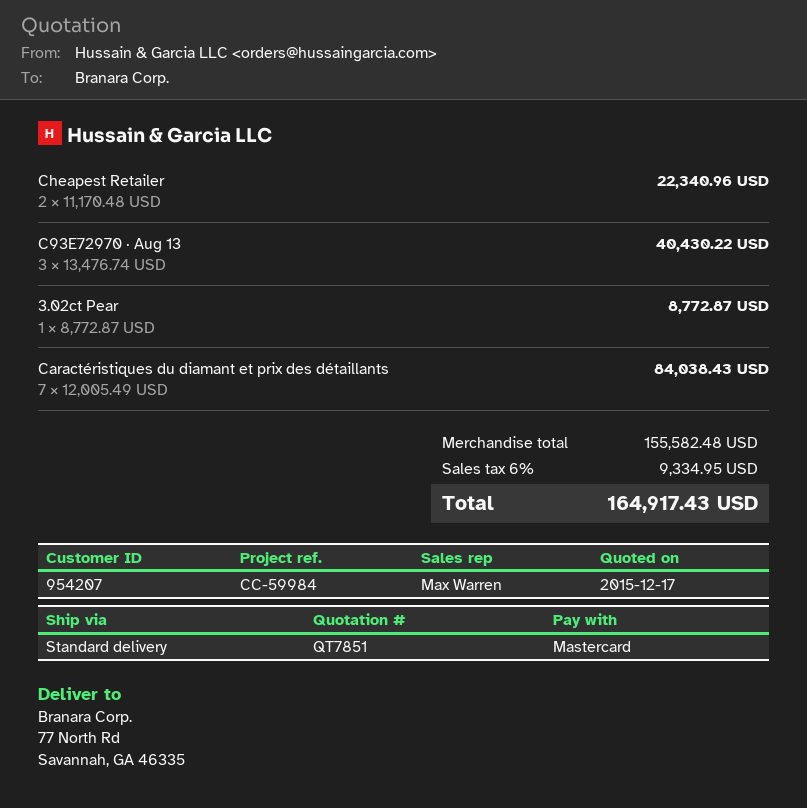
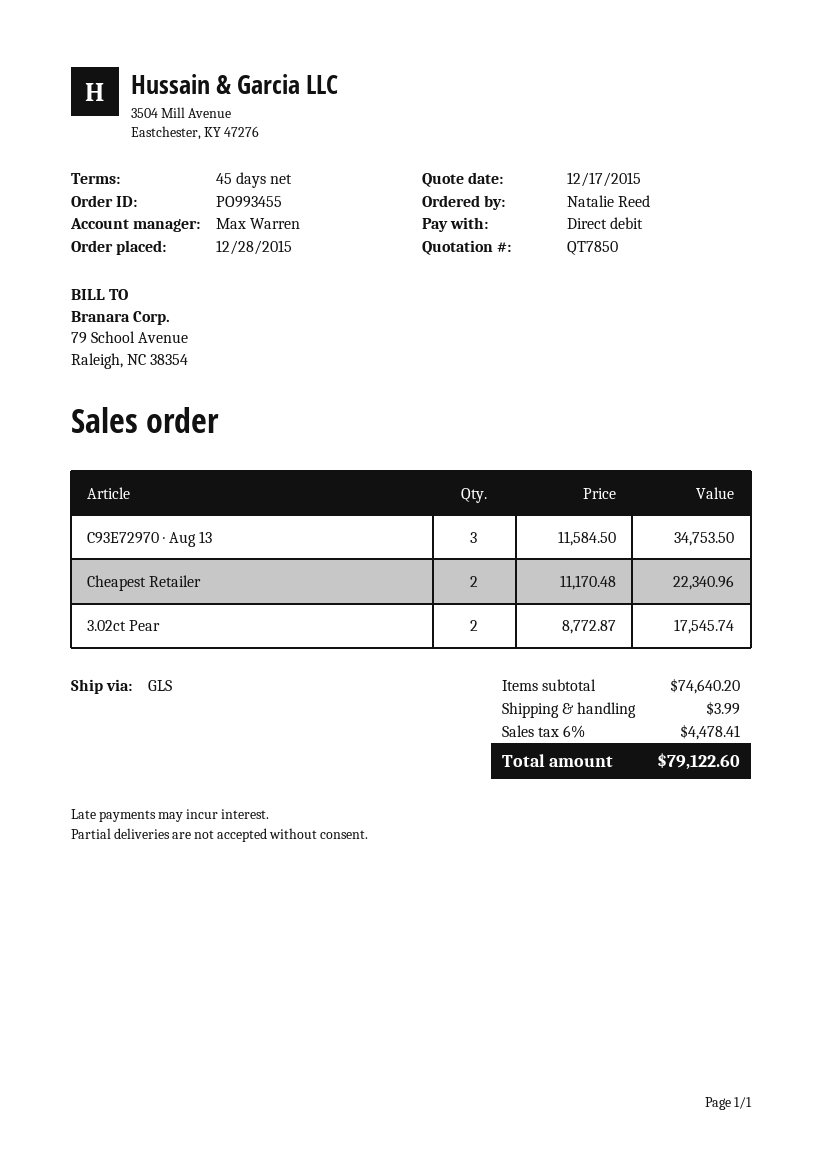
quote number: QT7851 -> QT7850
payment method: Mastercard -> direct debit
shipping method: standard -> GLS
C93E72970 · Aug 13: 3 x 13476.74 = 40430.22 -> 3 x 11584.50 = 34753.50
3.02ct Pear: 1 x 8772.87 = 8772.87 -> 2 x 8772.87 = 17545.74
Caractéristiques du diamant et prix des détaillants: 7 x 12005.49 = 84038.43 -> none
subtotal: 155582.48 -> 74640.20
shipping: none -> 3.99
tax: 6% = 9334.95 -> 6% = 4478.41
total: 164917.43 -> 79122.60

